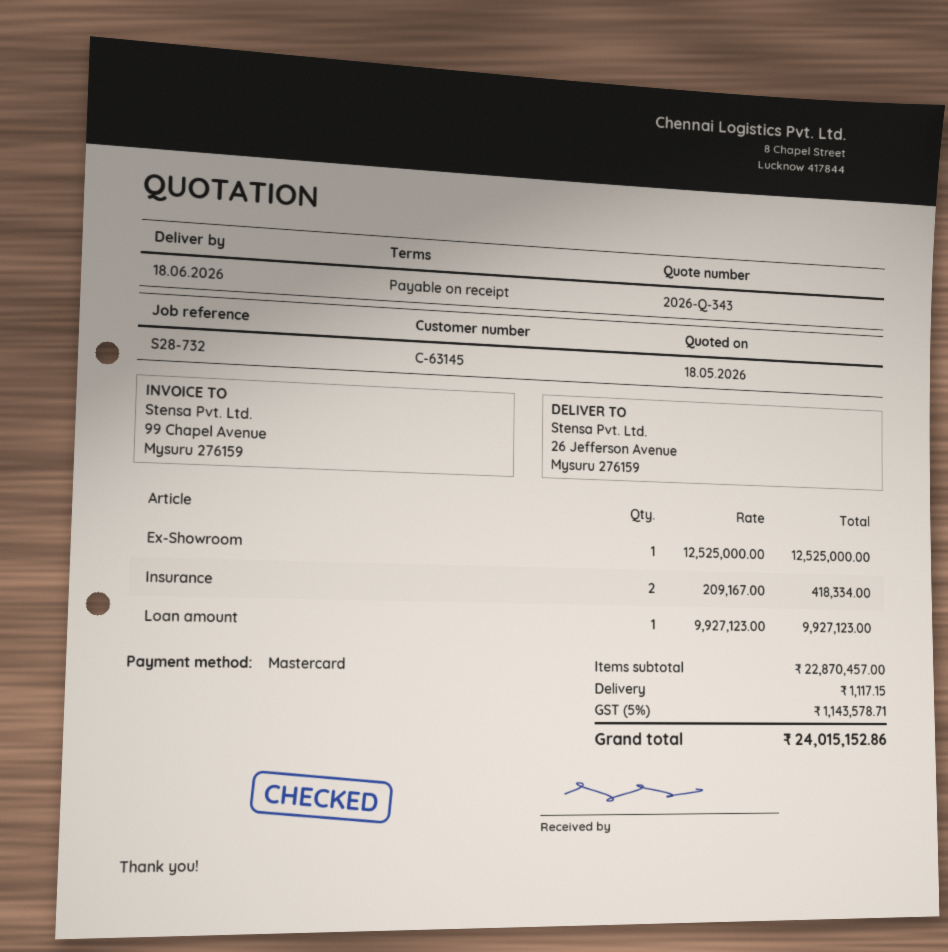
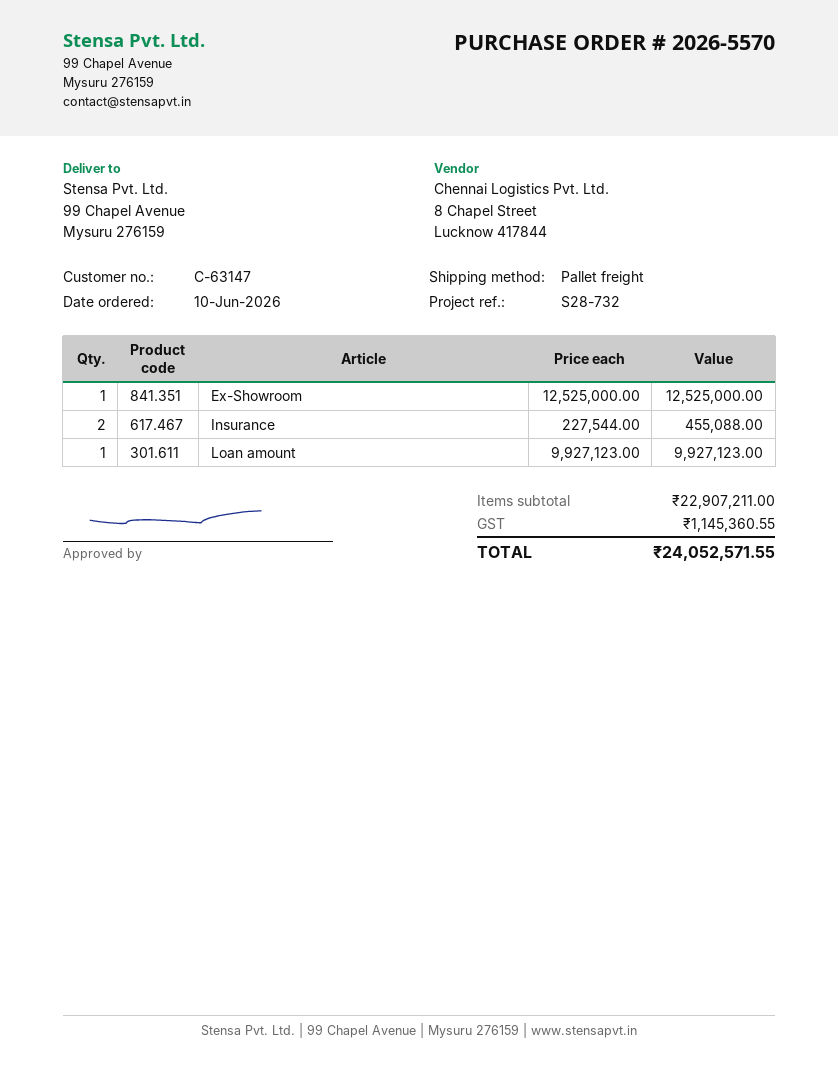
customer number: C-63145 -> C-63147
ship to: 26 Jefferson Avenue, Mysuru 276159 -> 99 Chapel Avenue, Mysuru 276159
Insurance: 2 x 209167.00 = 418334.00 -> 2 x 227544.00 = 455088.00
subtotal: 22870457.00 -> 22907211.00
shipping: 1117.15 -> none
tax: 1143578.71 -> 1145360.55
total: 24015152.86 -> 24052571.55

